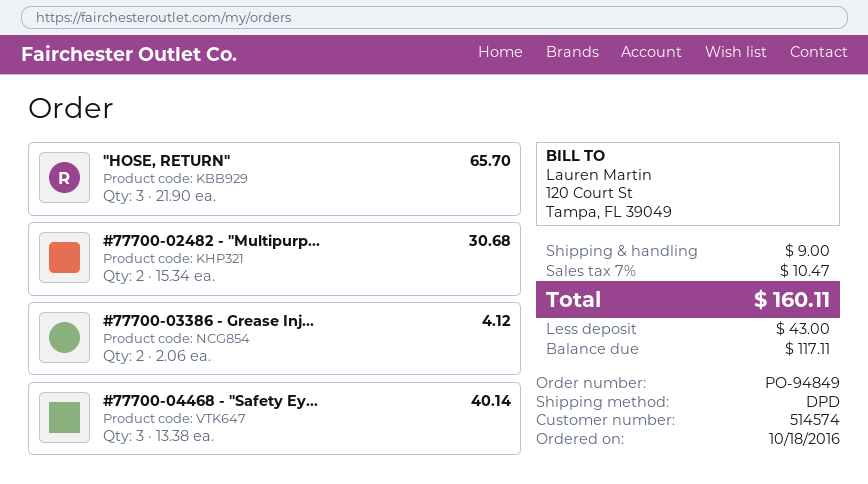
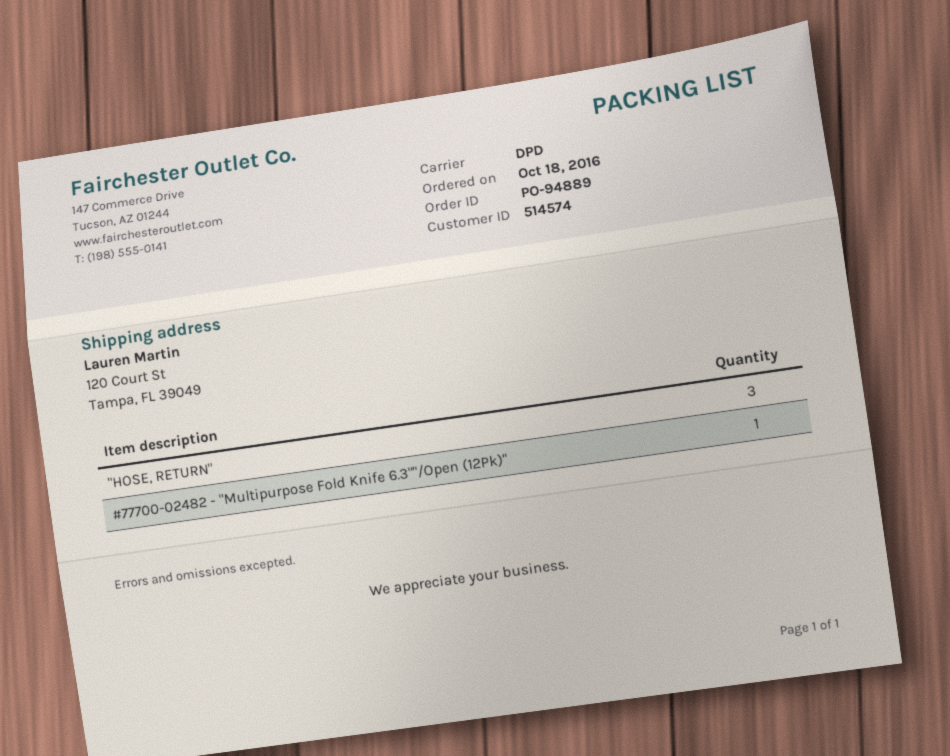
order number: PO-94849 -> PO-94889
#77700-02482 - "Multipurp...: 2 -> 1
#77700-03386 - Grease Inj...: 2 -> none
#77700-04468 - "Safety Ey...: 3 -> none

